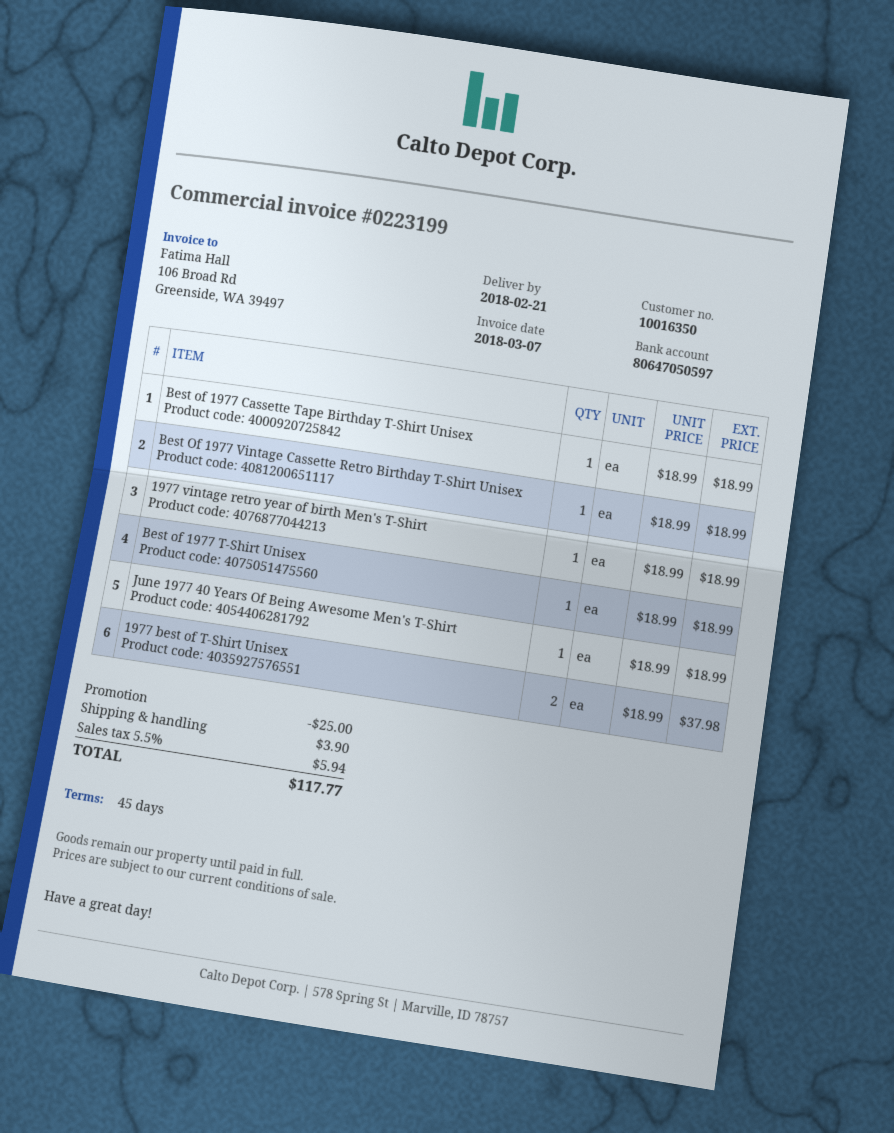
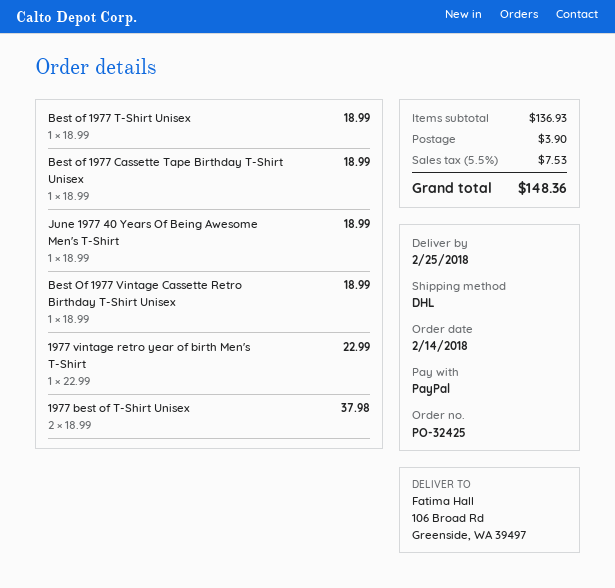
delivery date: 2018-02-21 -> 2018-02-25
1977 vintage retro year of birth Men's T-Shirt: 1 x 18.99 = 18.99 -> 1 x 22.99 = 22.99
discount: 25.00 -> none
tax: 5.5% = 5.94 -> 5.5% = 7.53
total: 117.77 -> 148.36

